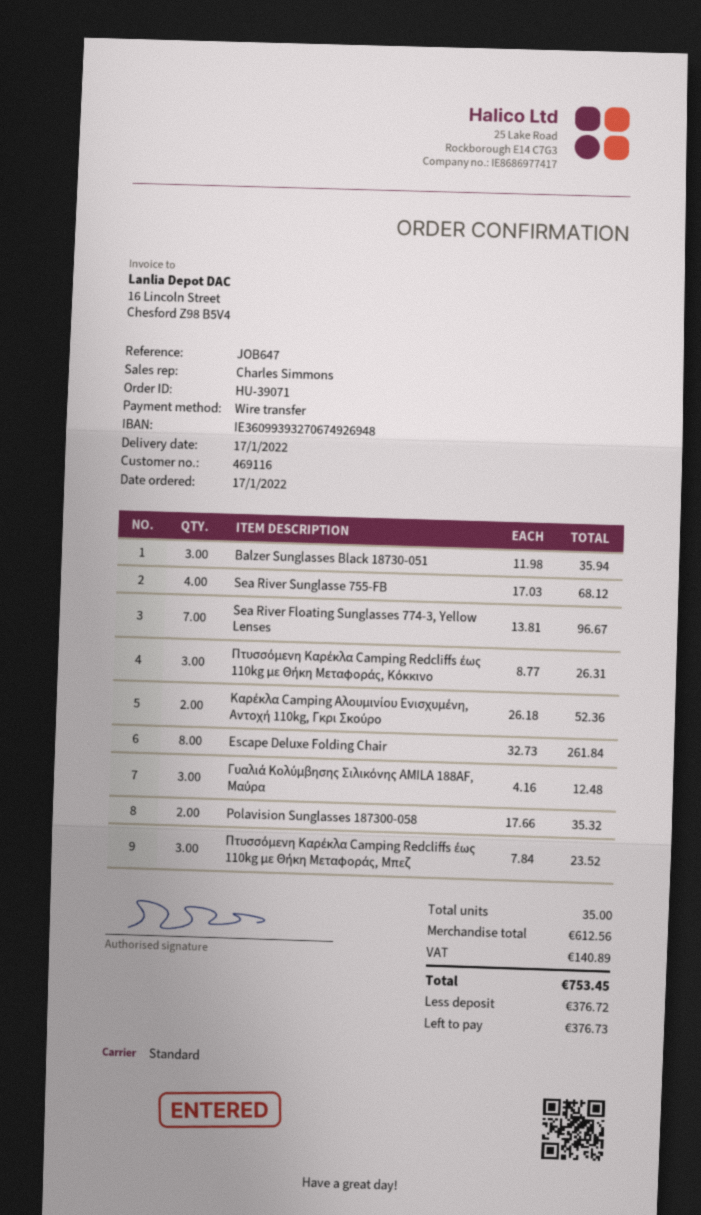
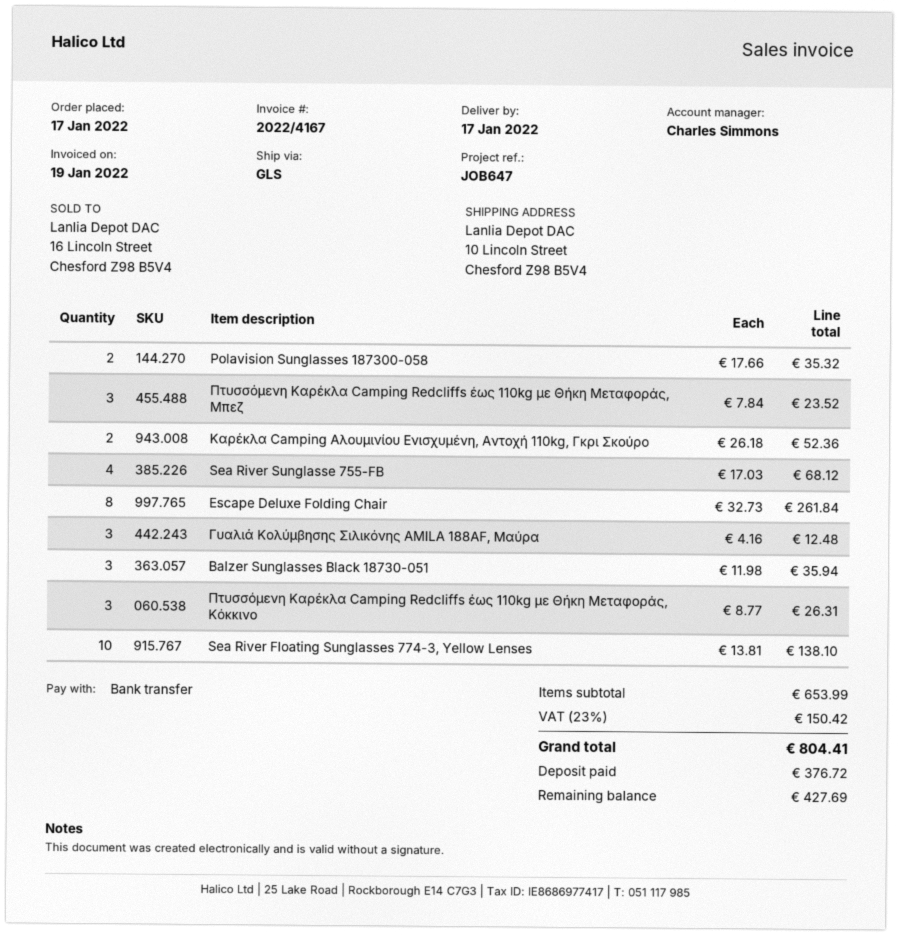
shipping method: standard -> GLS
Sea River Floating Sunglasses 774-3, Yellow Lenses: 7 x 13.81 = 96.67 -> 10 x 13.81 = 138.10
subtotal: 612.56 -> 653.99
tax: 140.89 -> 150.42
total: 753.45 -> 804.41
balance: 376.73 -> 427.69

